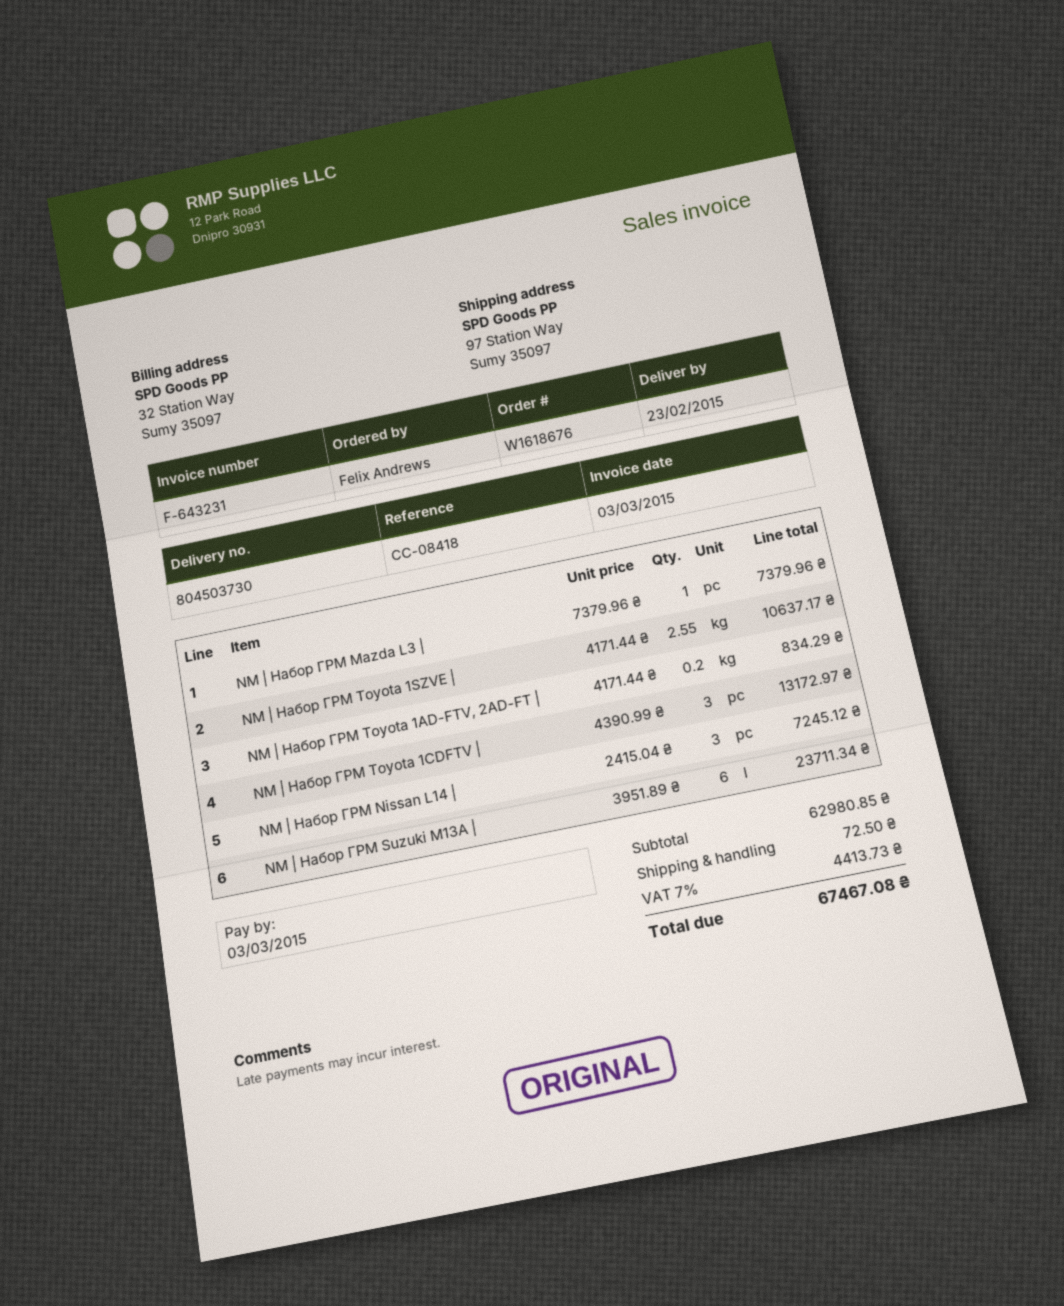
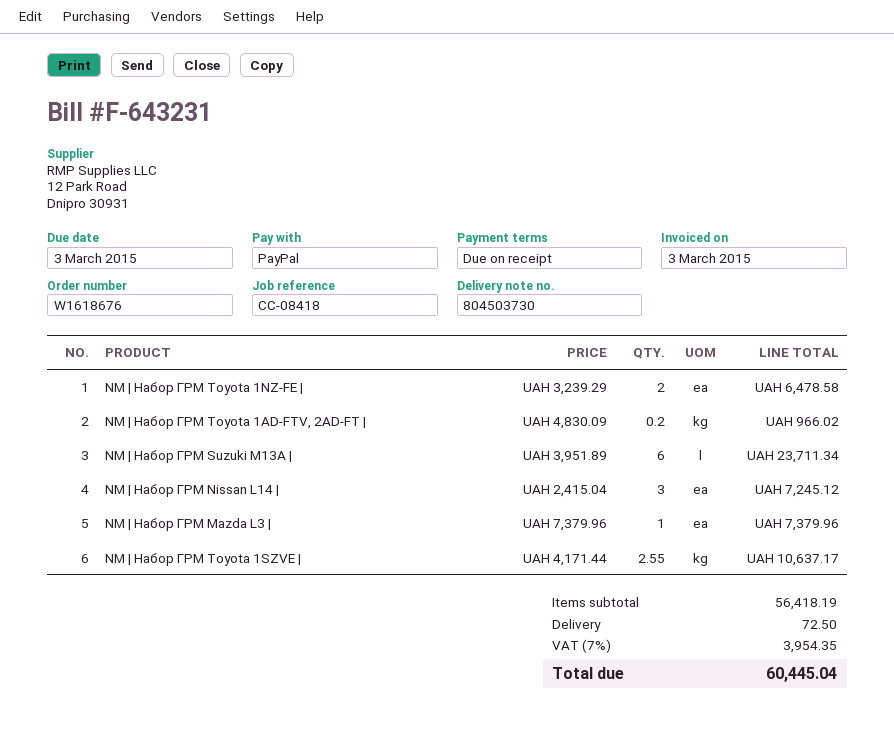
NM | Набор ГРМ Toyota 1AD-FTV, 2AD-FT |: 0.2 x 4171.44 = 834.29 -> 0.2 x 4830.09 = 966.02
NM | Набор ГРМ Toyota 1CDFTV |: 3 x 4390.99 = 13172.97 -> none
NM | Набор ГРМ Toyota 1NZ-FE |: none -> 2 x 3239.29 = 6478.58
subtotal: 62980.85 -> 56418.19
tax: 7% = 4413.73 -> 7% = 3954.35
total: 67467.08 -> 60445.04

